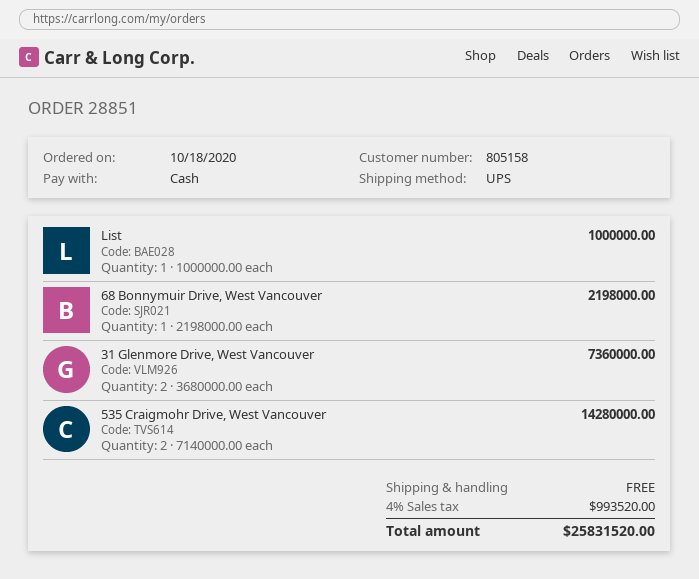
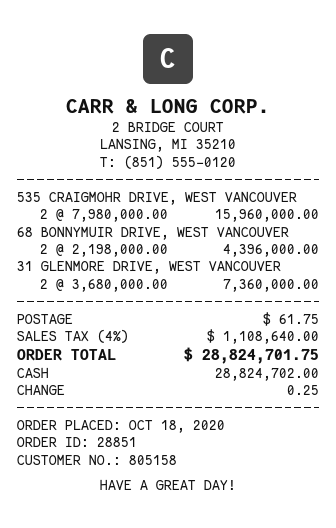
List: 1 x 1000000.00 = 1000000.00 -> none
68 Bonnymuir Drive, West Vancouver: 1 x 2198000.00 = 2198000.00 -> 2 x 2198000.00 = 4396000.00
535 Craigmohr Drive, West Vancouver: 2 x 7140000.00 = 14280000.00 -> 2 x 7980000.00 = 15960000.00
shipping: 0.00 -> 61.75
tax: 4% = 993520.00 -> 4% = 1108640.00
total: 25831520.00 -> 28824701.75

